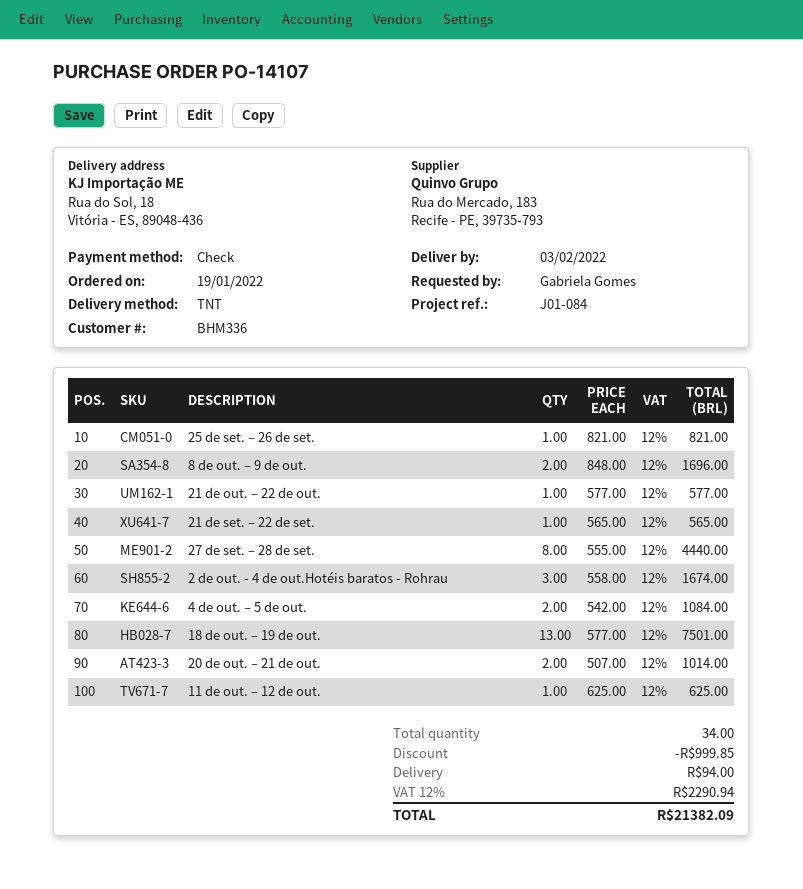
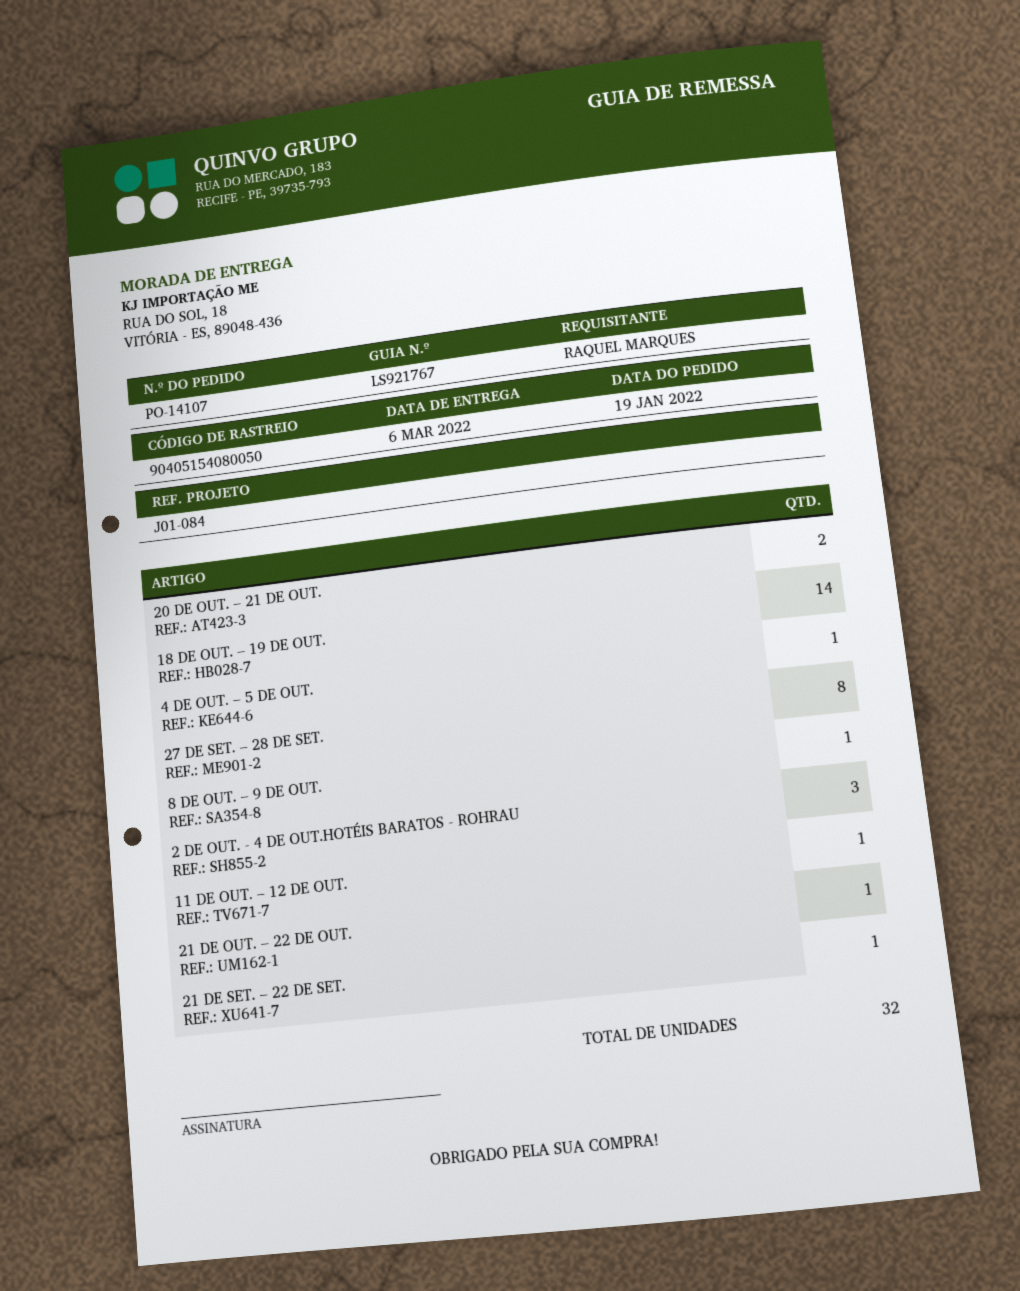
delivery date: 2022-02-03 -> 2022-03-06
ordered by: Gabriela Gomes -> RAQUEL MARQUES
25 de set. – 26 de set.: 1 -> none
8 de out. – 9 de out.: 2 -> 1
4 de out. – 5 de out.: 2 -> 1
18 de out. – 19 de out.: 13 -> 14
total quantity: 34 -> 32

